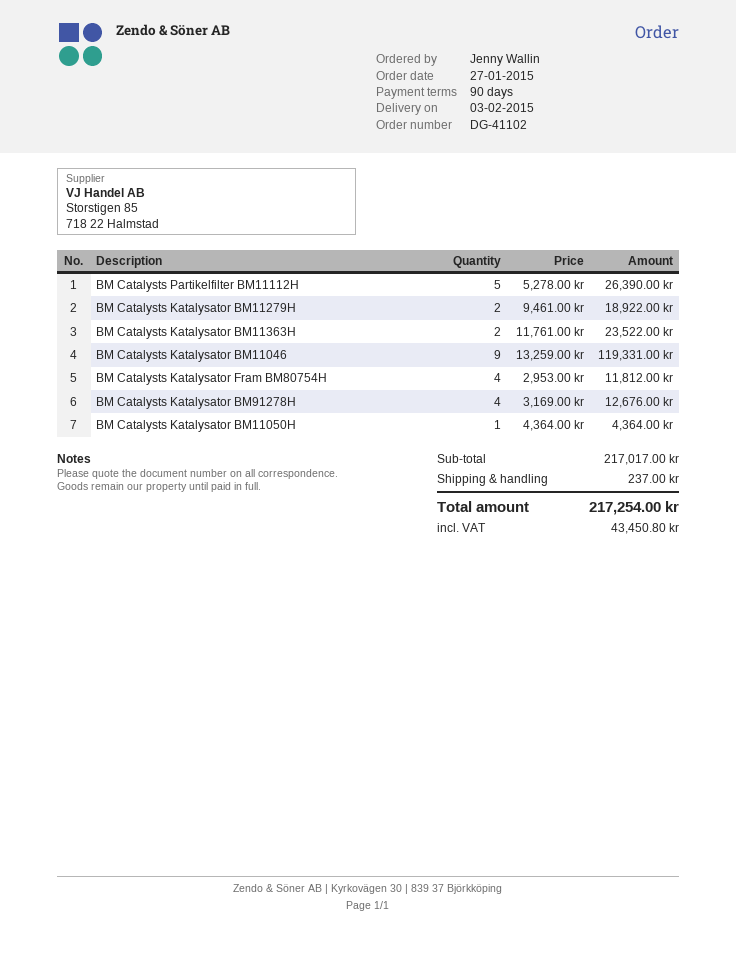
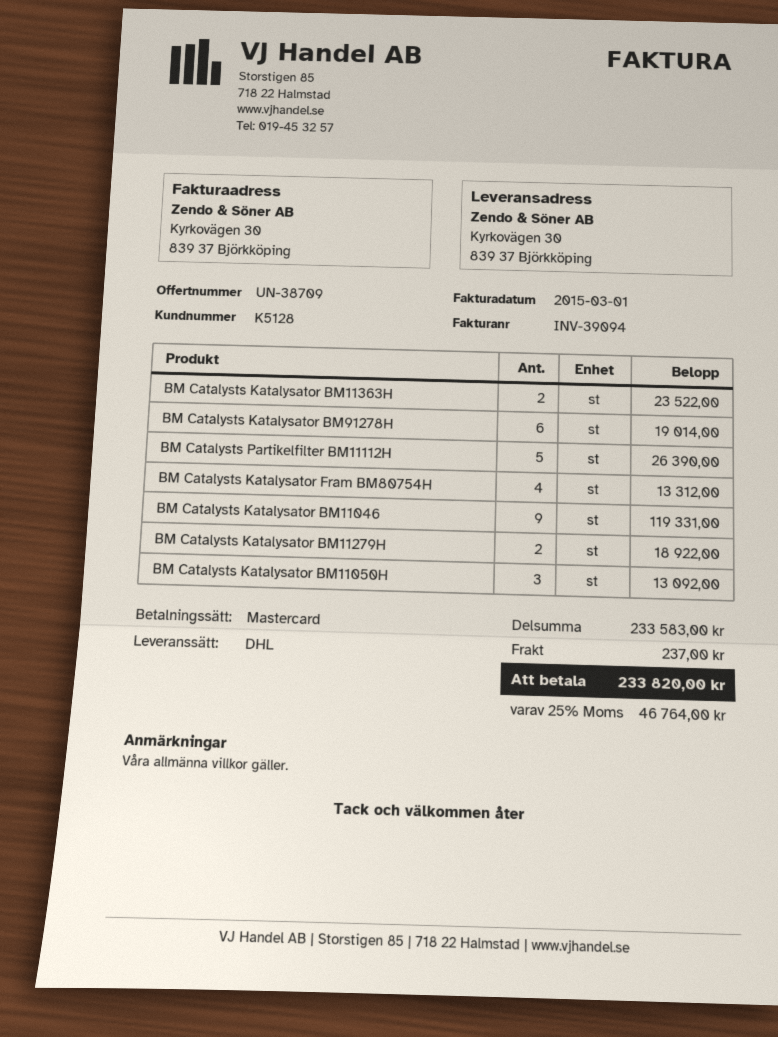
BM Catalysts Katalysator Fram BM80754H: 4 for 11812.00 -> 4 for 13312.00
BM Catalysts Katalysator BM91278H: 4 for 12676.00 -> 6 for 19014.00
BM Catalysts Katalysator BM11050H: 1 for 4364.00 -> 3 for 13092.00
subtotal: 217017.00 -> 233583.00
tax: 43450.80 -> 46764.00
total: 217254.00 -> 233820.00

